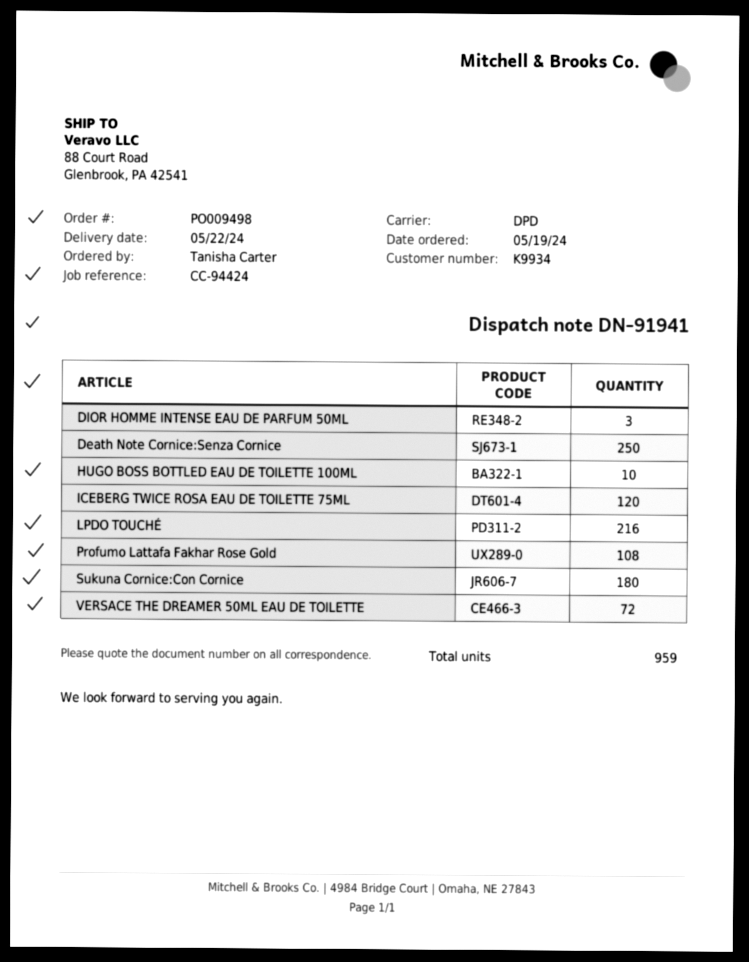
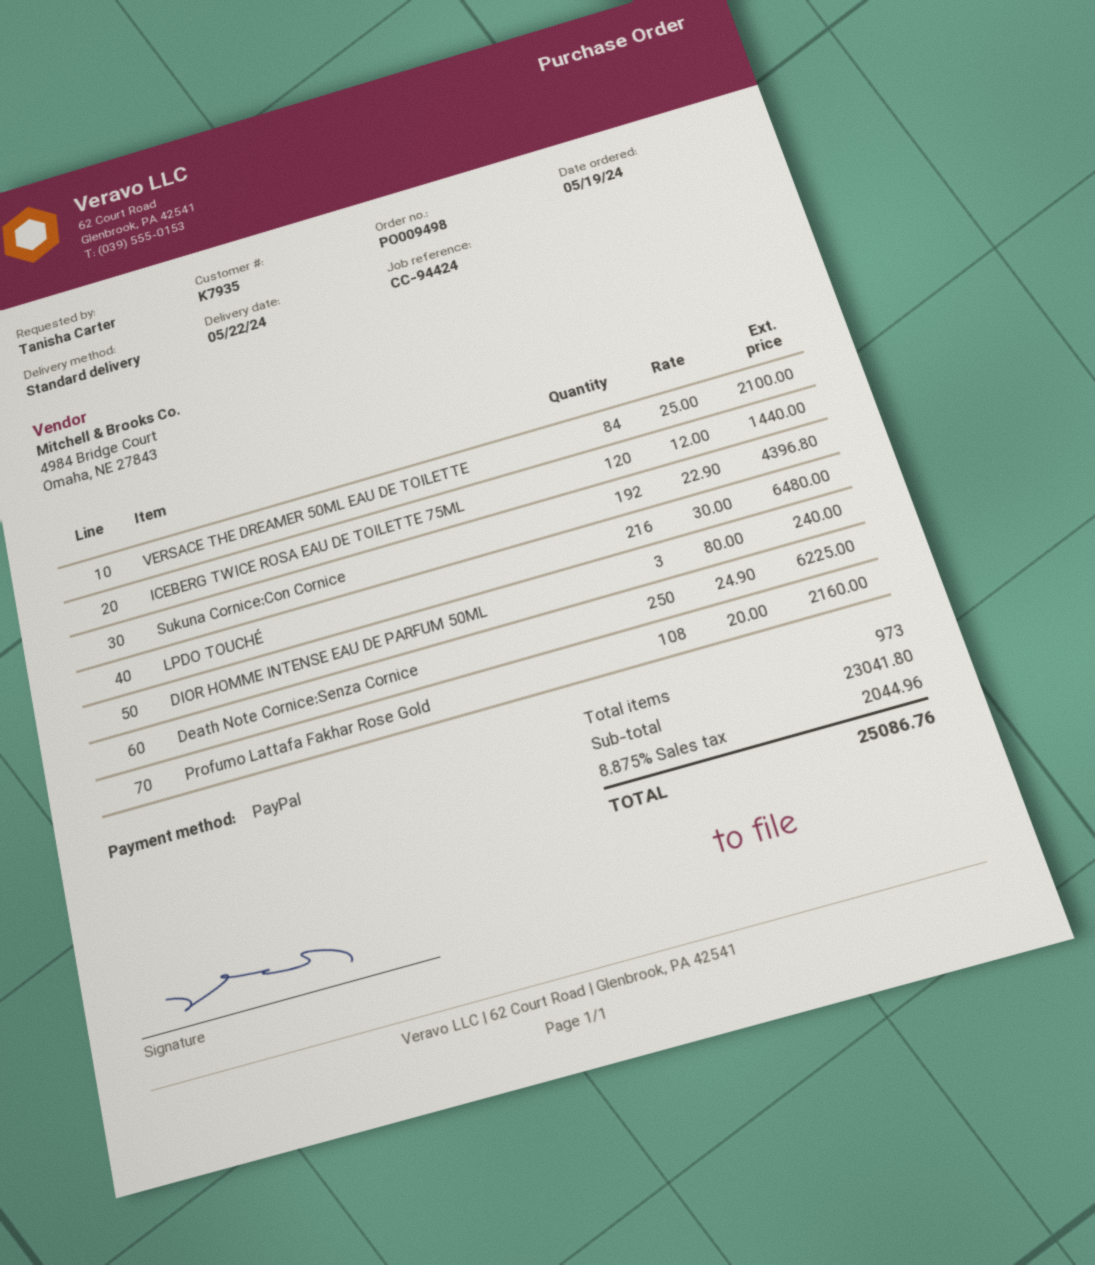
customer number: K9934 -> K7935
shipping method: DPD -> standard
HUGO BOSS BOTTLED EAU DE TOILETTE 100ML: 10 -> none
Sukuna Cornice:Con Cornice: 180 -> 192
VERSACE THE DREAMER 50ML EAU DE TOILETTE: 72 -> 84
total quantity: 959 -> 973

